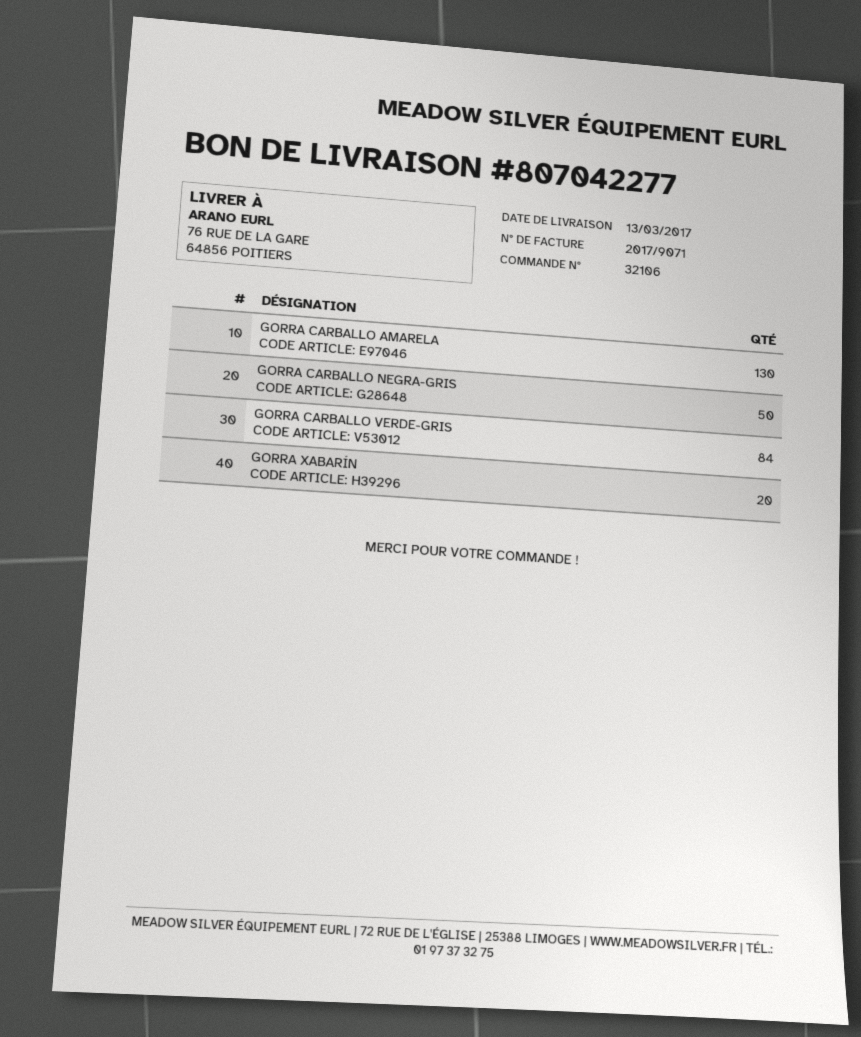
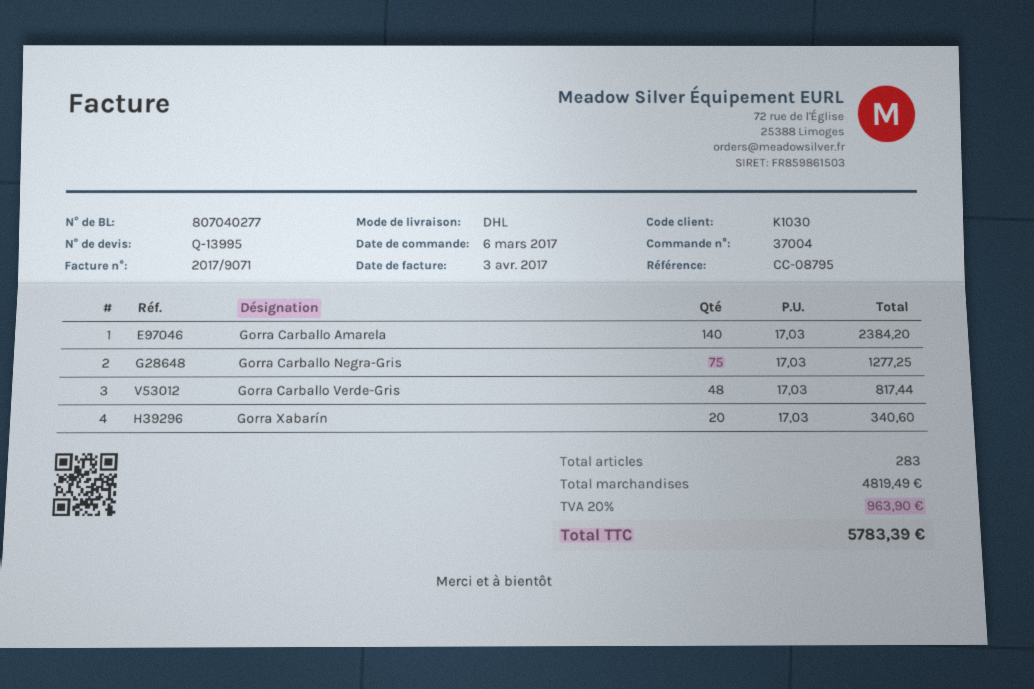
order number: 32106 -> 37004
delivery note number: 807042277 -> 807040277
GORRA CARBALLO AMARELA: 130 -> 140
GORRA CARBALLO NEGRA-GRIS: 50 -> 75
GORRA CARBALLO VERDE-GRIS: 84 -> 48

